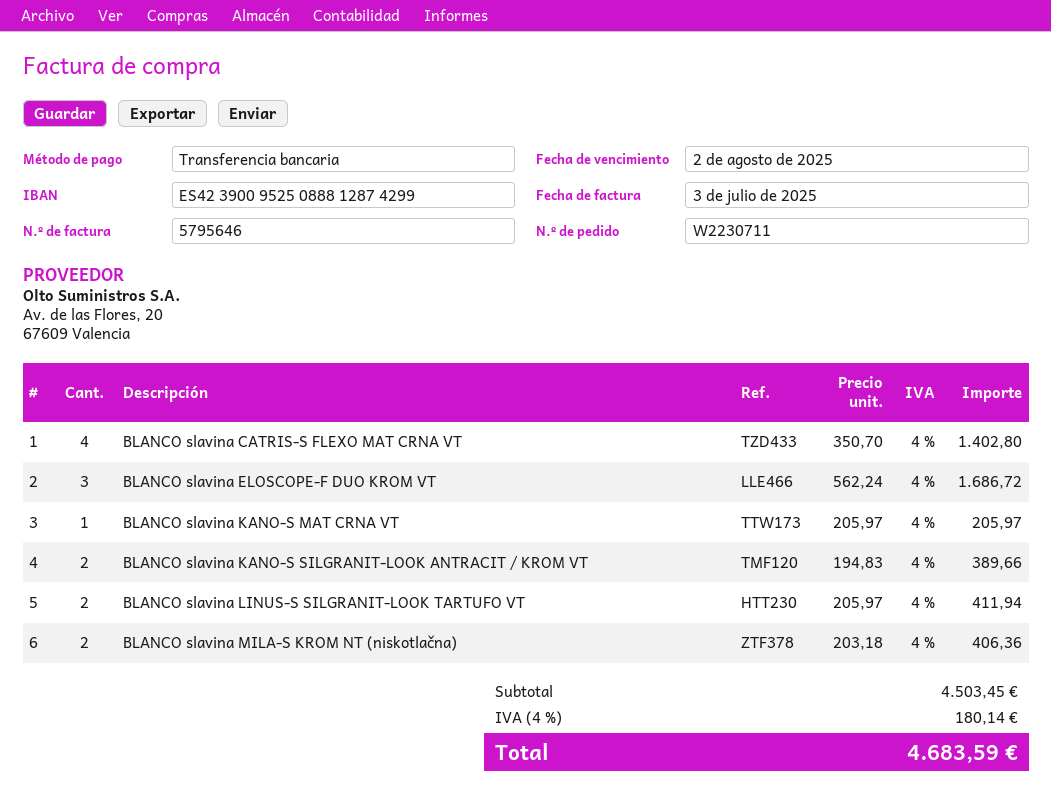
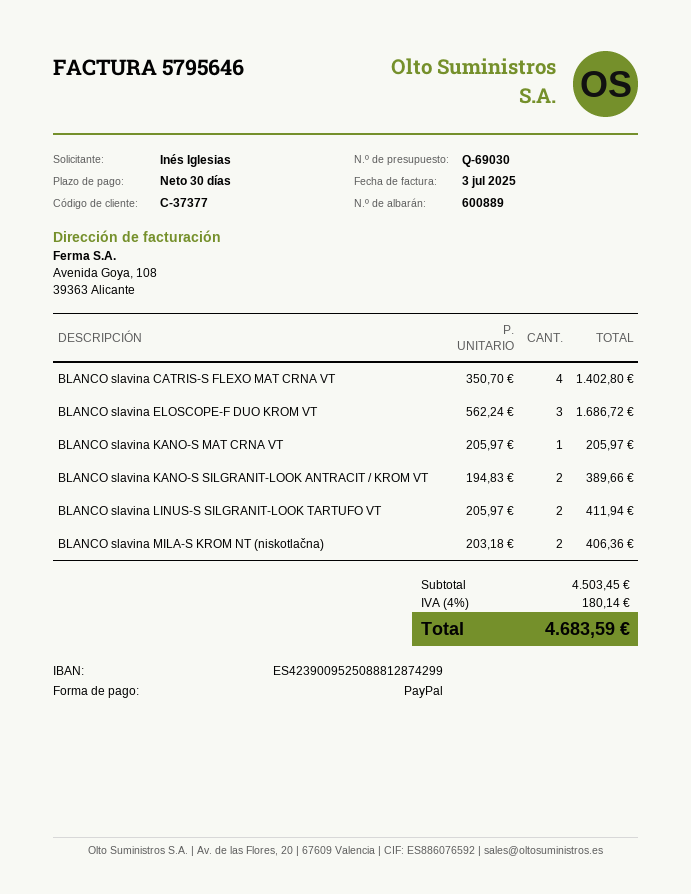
payment method: bank transfer -> PayPal

